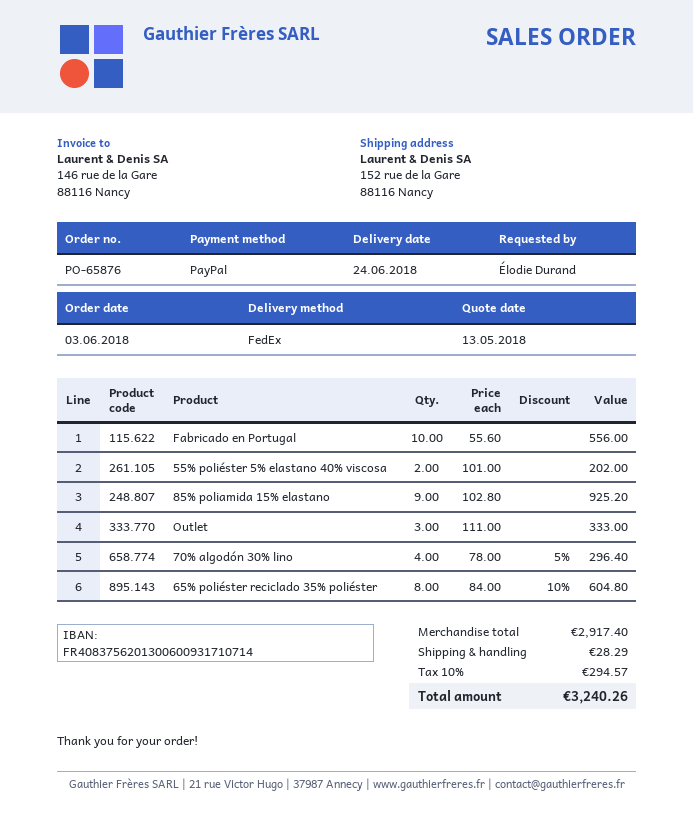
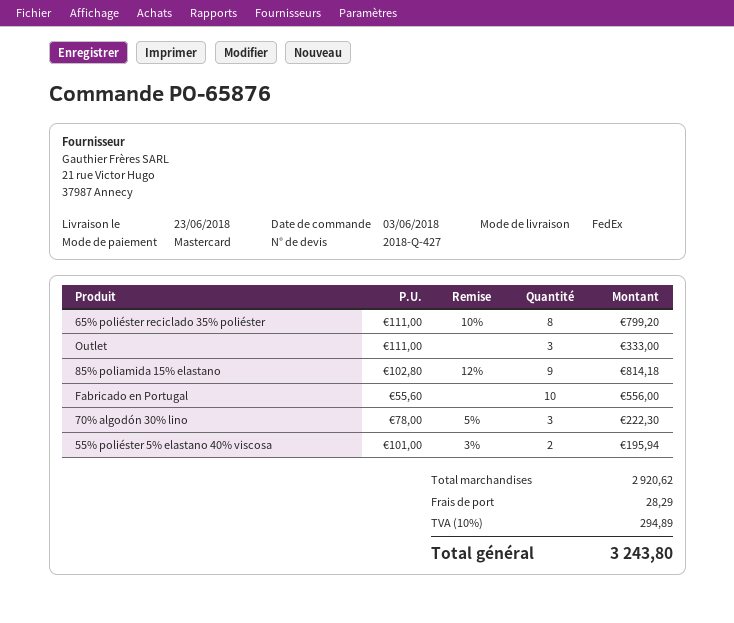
delivery date: 2018-06-24 -> 2018-06-23
payment method: PayPal -> Mastercard
55% poliéster 5% elastano 40% viscosa: 2 x 101.00 = 202.00 -> 2 x 101.00 - 3% = 195.94
85% poliamida 15% elastano: 9 x 102.80 = 925.20 -> 9 x 102.80 - 12% = 814.18
70% algodón 30% lino: 4 x 78.00 - 5% = 296.40 -> 3 x 78.00 - 5% = 222.30
65% poliéster reciclado 35% poliéster: 8 x 84.00 - 10% = 604.80 -> 8 x 111.00 - 10% = 799.20
subtotal: 2917.40 -> 2920.62
tax: 10% = 294.57 -> 10% = 294.89
total: 3240.26 -> 3243.80

